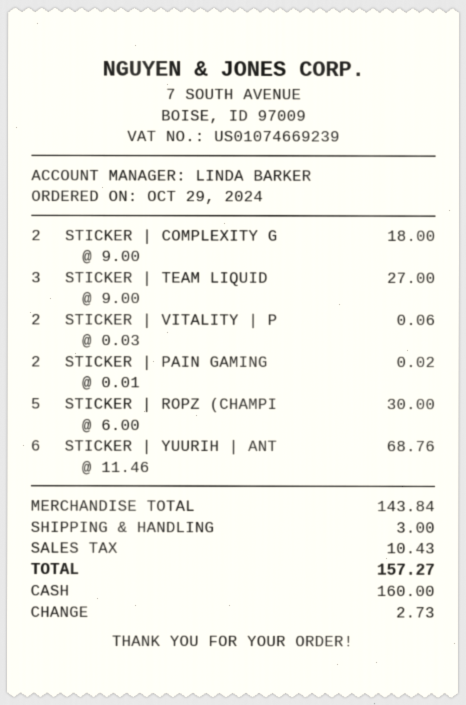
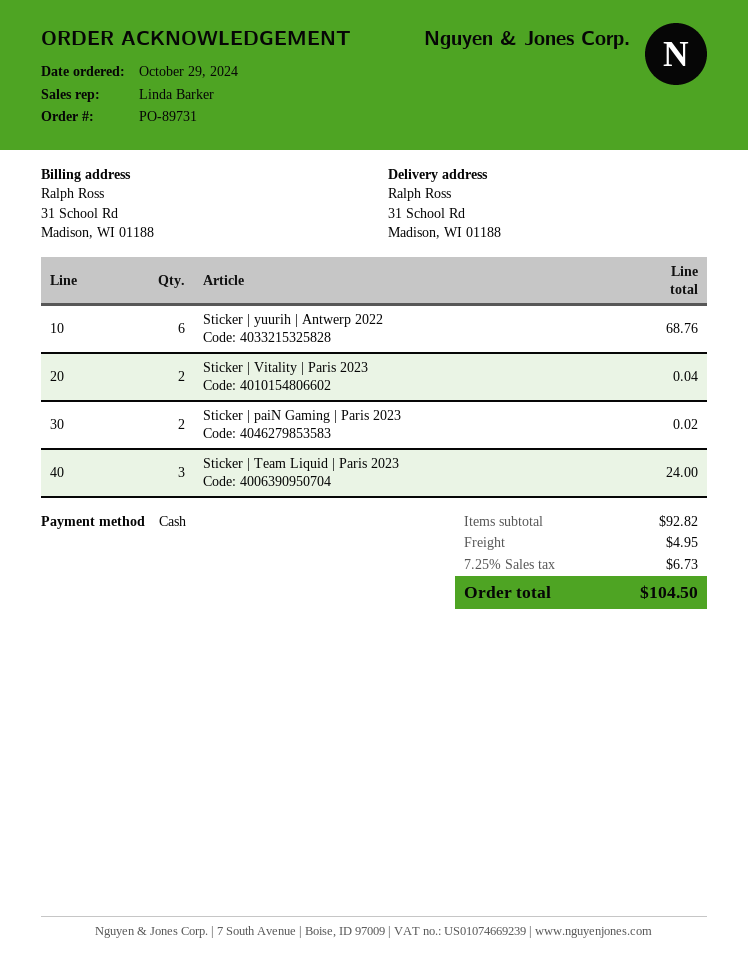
STICKER | COMPLEXITY G: 2 for 18.00 -> none
STICKER | TEAM LIQUID: 3 for 27.00 -> 3 for 24.00
STICKER | VITALITY | P: 2 for 0.06 -> 2 for 0.04
STICKER | ROPZ (CHAMPI: 5 for 30.00 -> none
subtotal: 143.84 -> 92.82
shipping: 3.00 -> 4.95
tax: 10.43 -> 6.73
total: 157.27 -> 104.50

